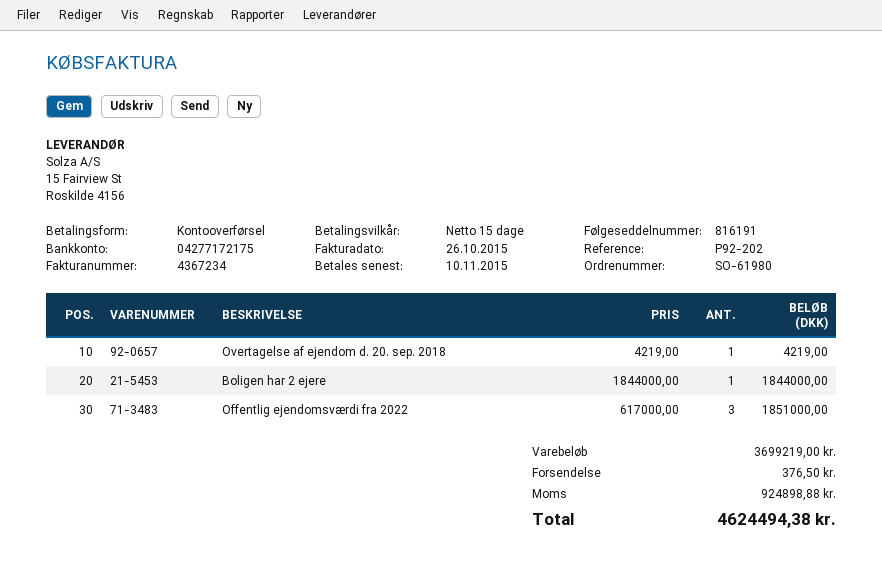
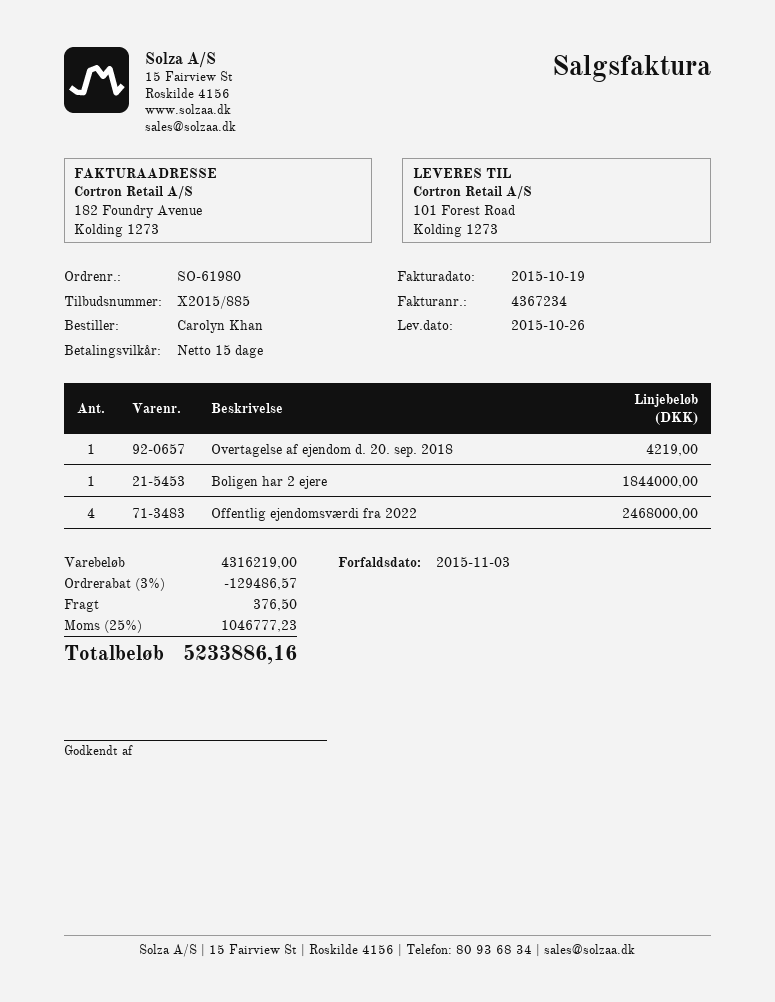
invoice date: 2015-10-26 -> 2015-10-19
due date: 2015-11-10 -> 2015-11-03
Offentlig ejendomsværdi fra 2022: 3 for 1851000.00 -> 4 for 2468000.00
subtotal: 3699219.00 -> 4316219.00
discount: none -> 3% = 129486.57
tax: 924898.88 -> 1046777.23
total: 4624494.38 -> 5233886.16

